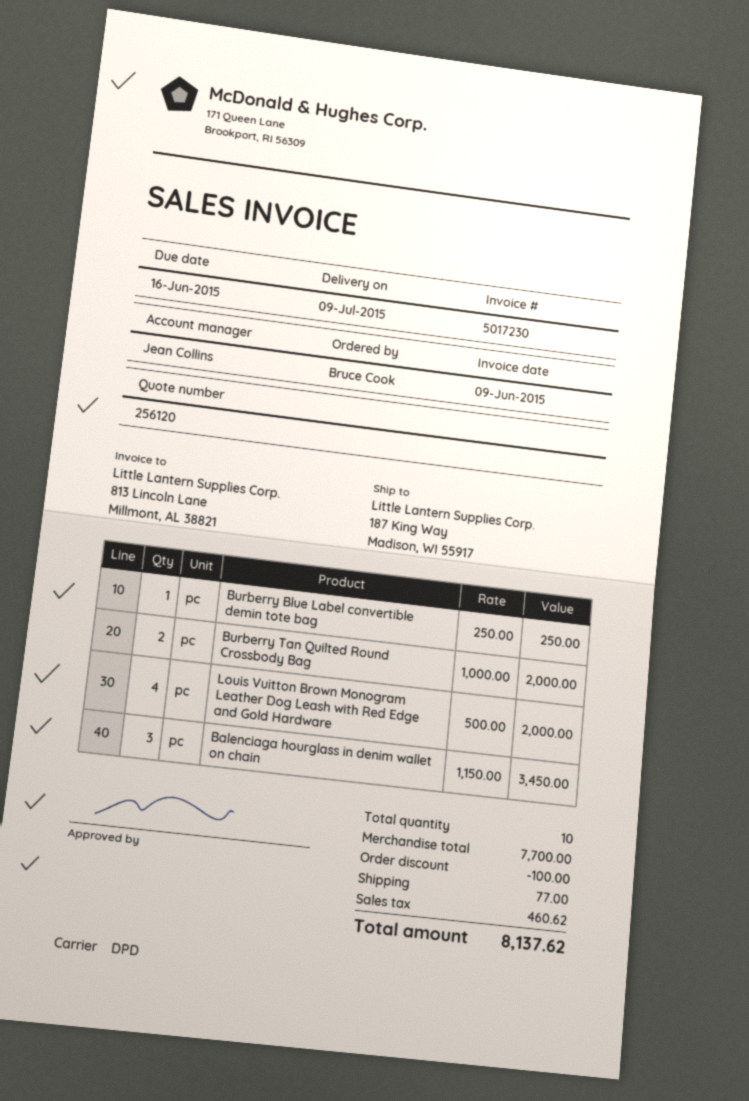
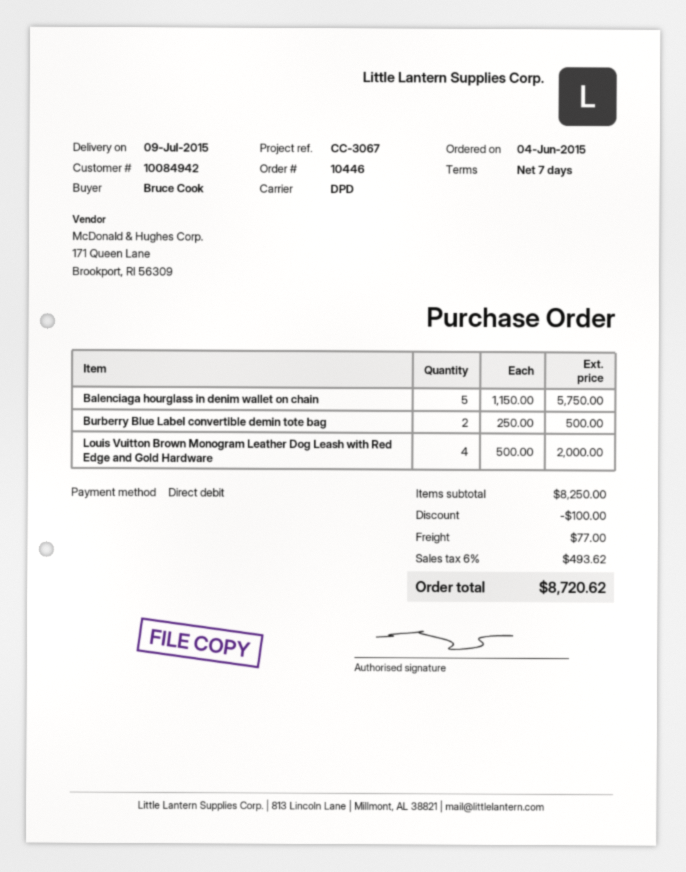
Burberry Blue Label convertible demin tote bag: 1 x 250.00 = 250.00 -> 2 x 250.00 = 500.00
Burberry Tan Quilted Round Crossbody Bag: 2 x 1000.00 = 2000.00 -> none
Balenciaga hourglass in denim wallet on chain: 3 x 1150.00 = 3450.00 -> 5 x 1150.00 = 5750.00
subtotal: 7700.00 -> 8250.00
tax: 460.62 -> 493.62
total: 8137.62 -> 8720.62

